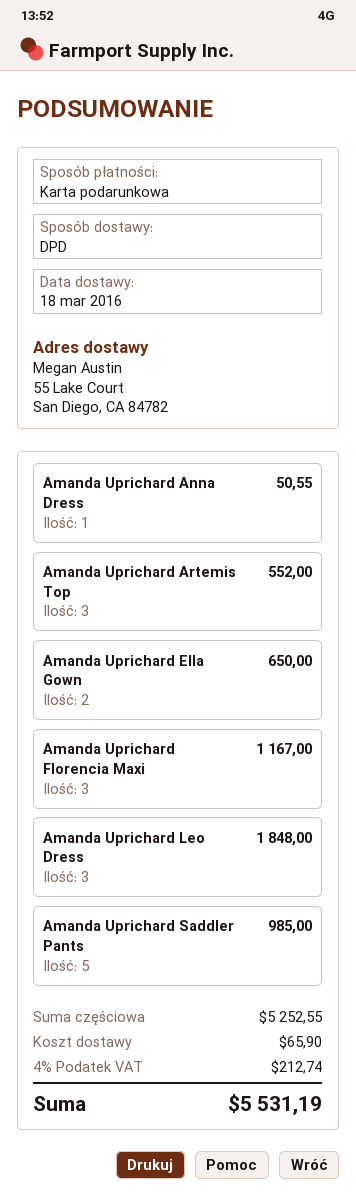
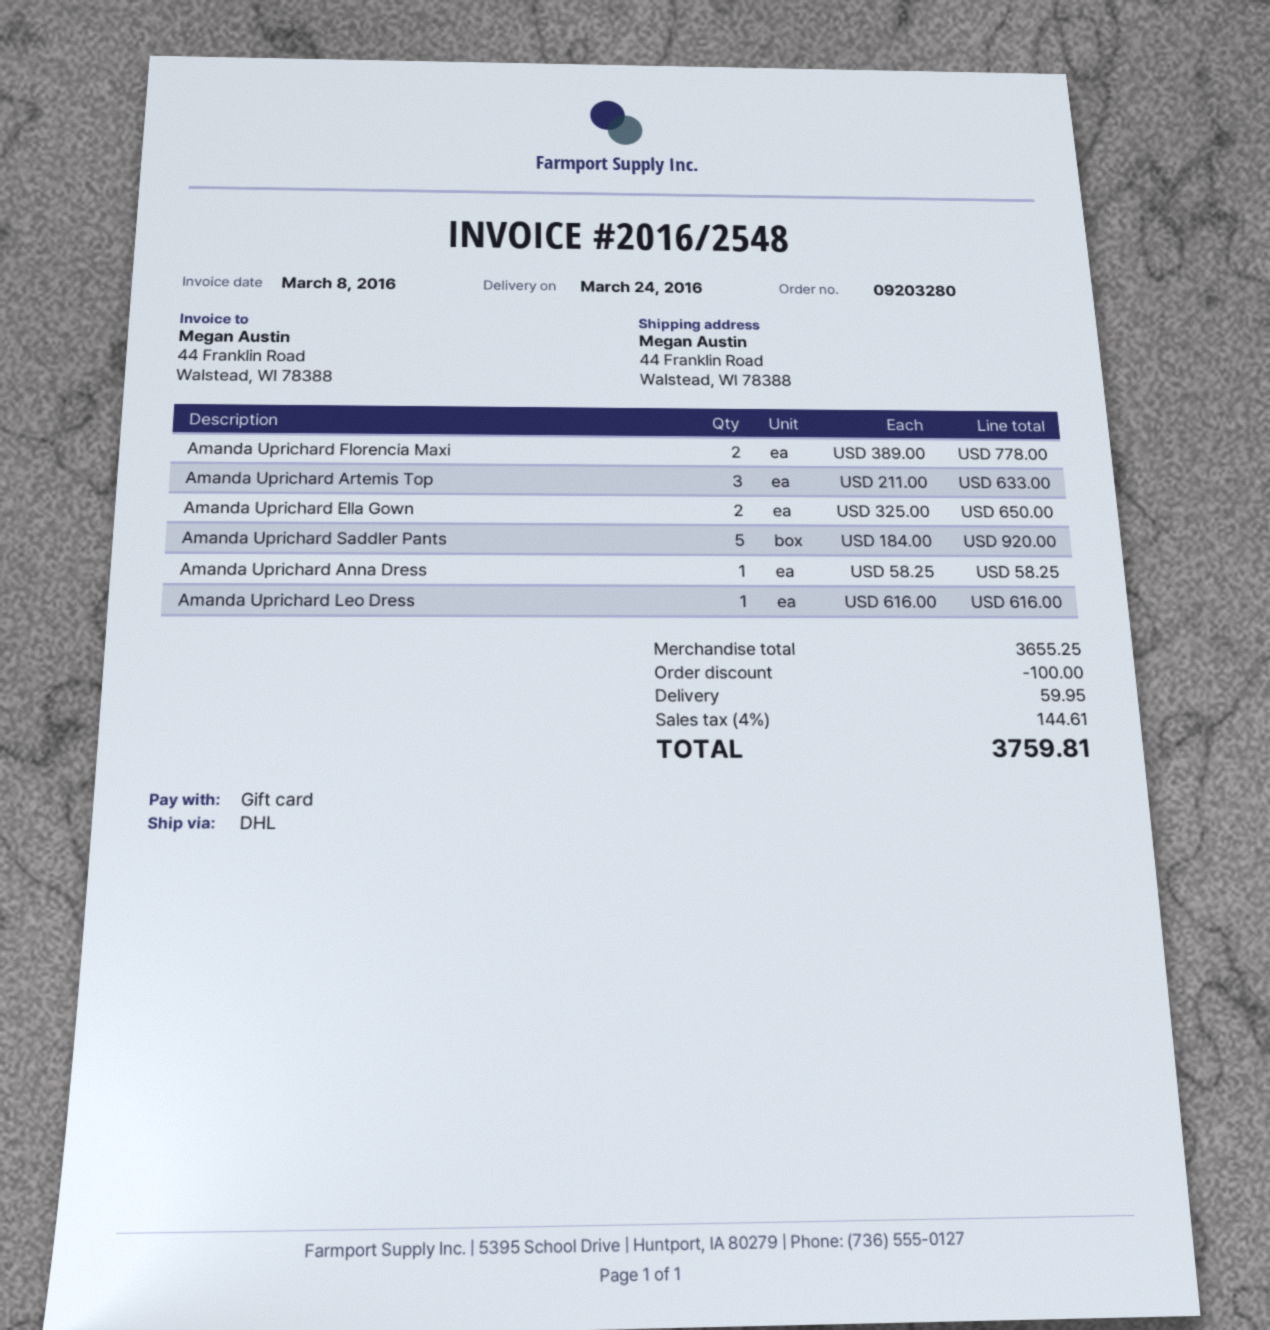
delivery date: 2016-03-18 -> 2016-03-24
shipping method: DPD -> DHL
ship to: 55 Lake Court, San Diego, CA 84782 -> 44 Franklin Road, Walstead, WI 78388
Amanda Uprichard Anna Dress: 1 for 50.55 -> 1 for 58.25
Amanda Uprichard Artemis Top: 3 for 552.00 -> 3 for 633.00
Amanda Uprichard Florencia Maxi: 3 for 1167.00 -> 2 for 778.00
Amanda Uprichard Leo Dress: 3 for 1848.00 -> 1 for 616.00
Amanda Uprichard Saddler Pants: 5 for 985.00 -> 5 for 920.00
subtotal: 5252.55 -> 3655.25
discount: none -> 100.00
shipping: 65.90 -> 59.95
tax: 4% = 212.74 -> 4% = 144.61
total: 5531.19 -> 3759.81

